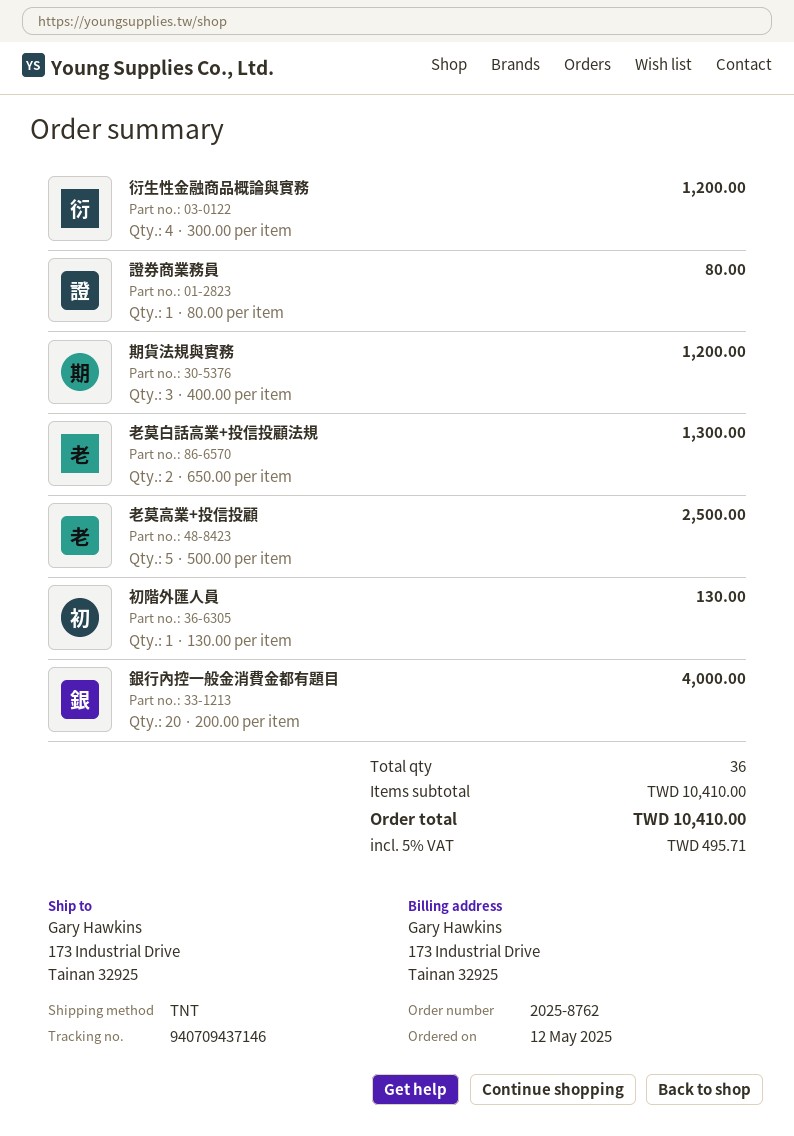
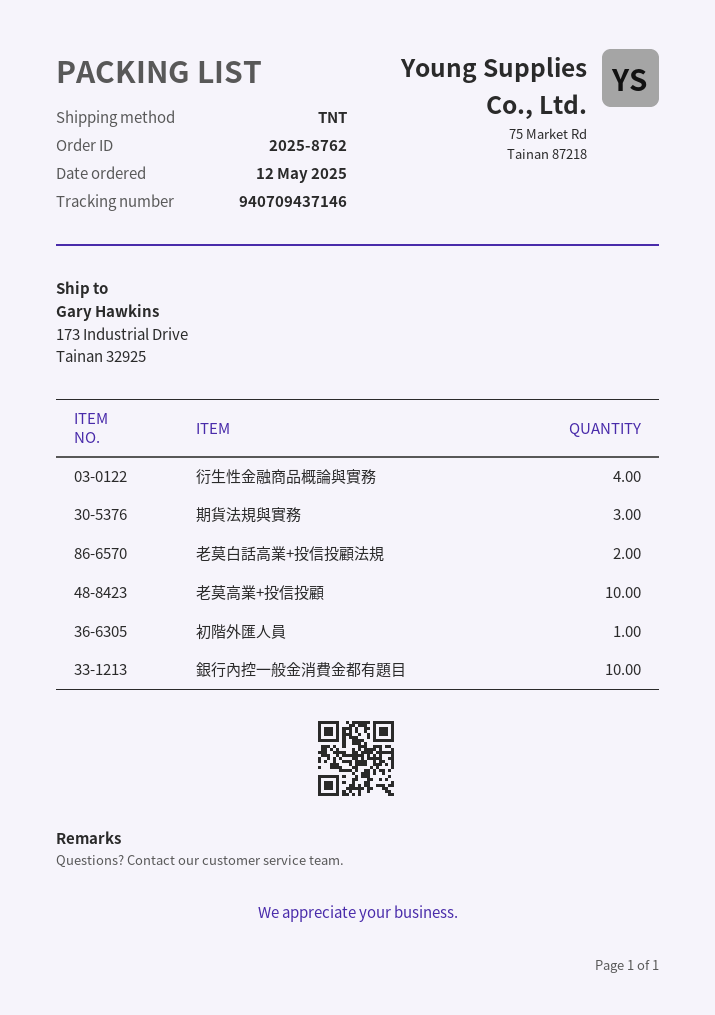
證券商業務員: 1 -> none
老莫高業+投信投顧: 5 -> 10
銀行內控一般金消費金都有題目: 20 -> 10

